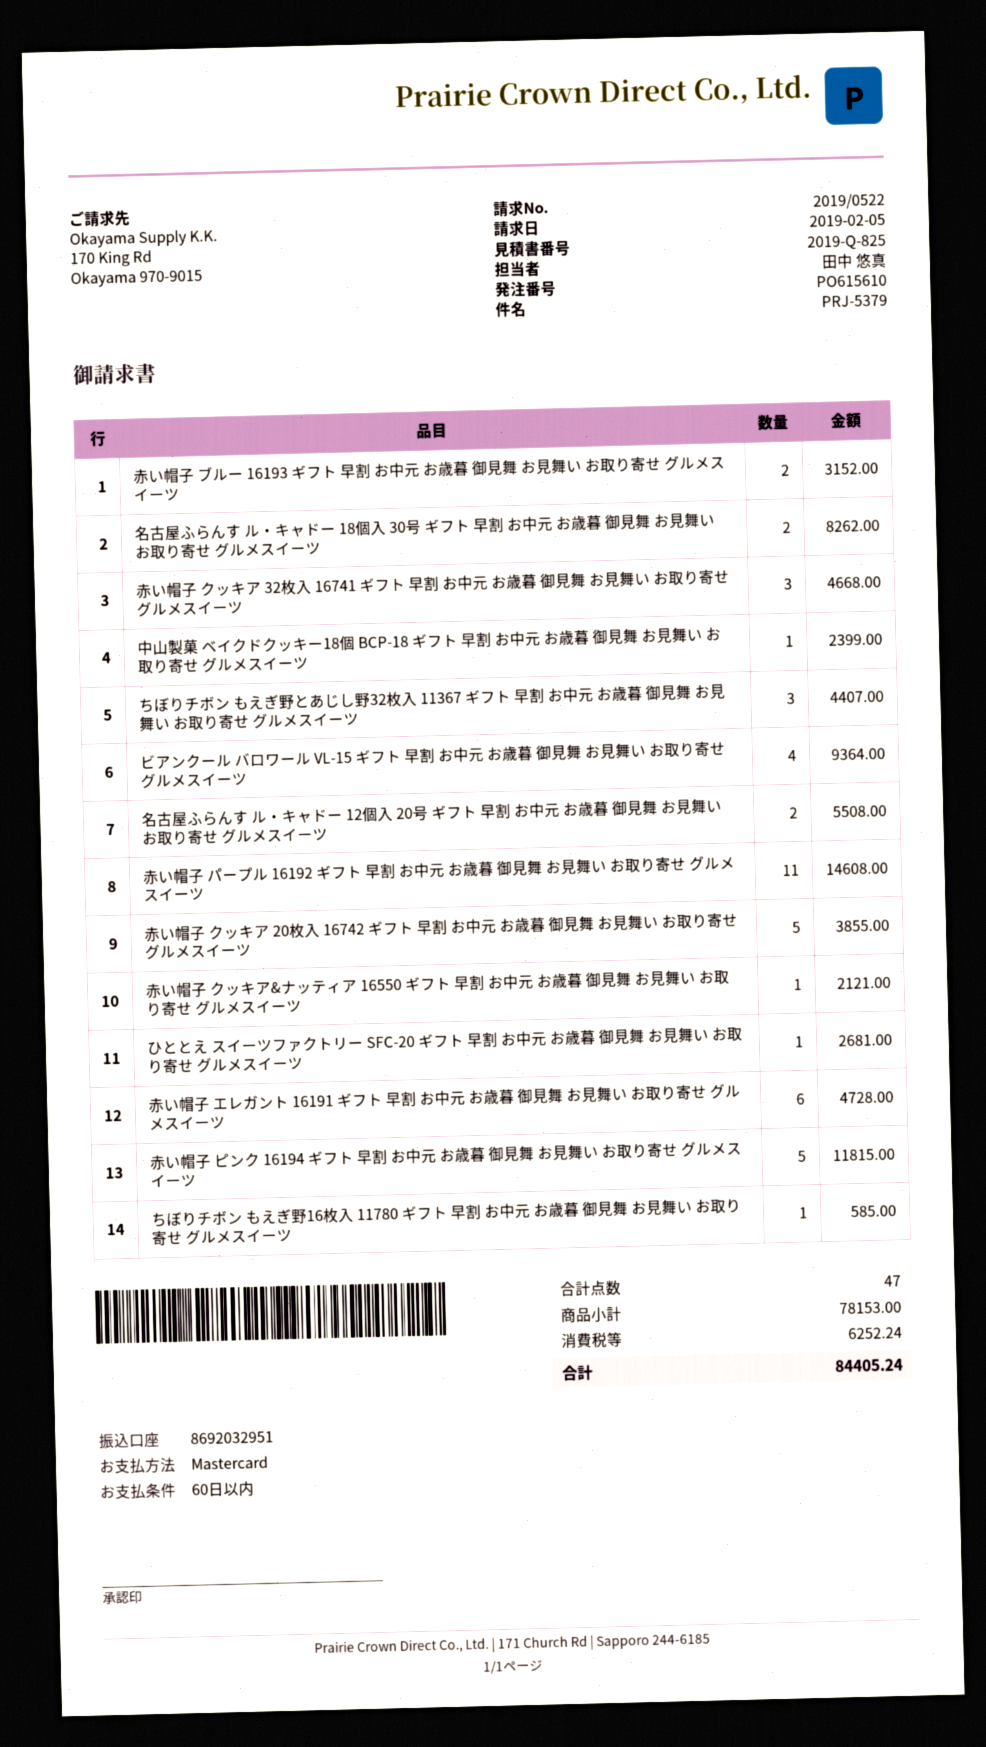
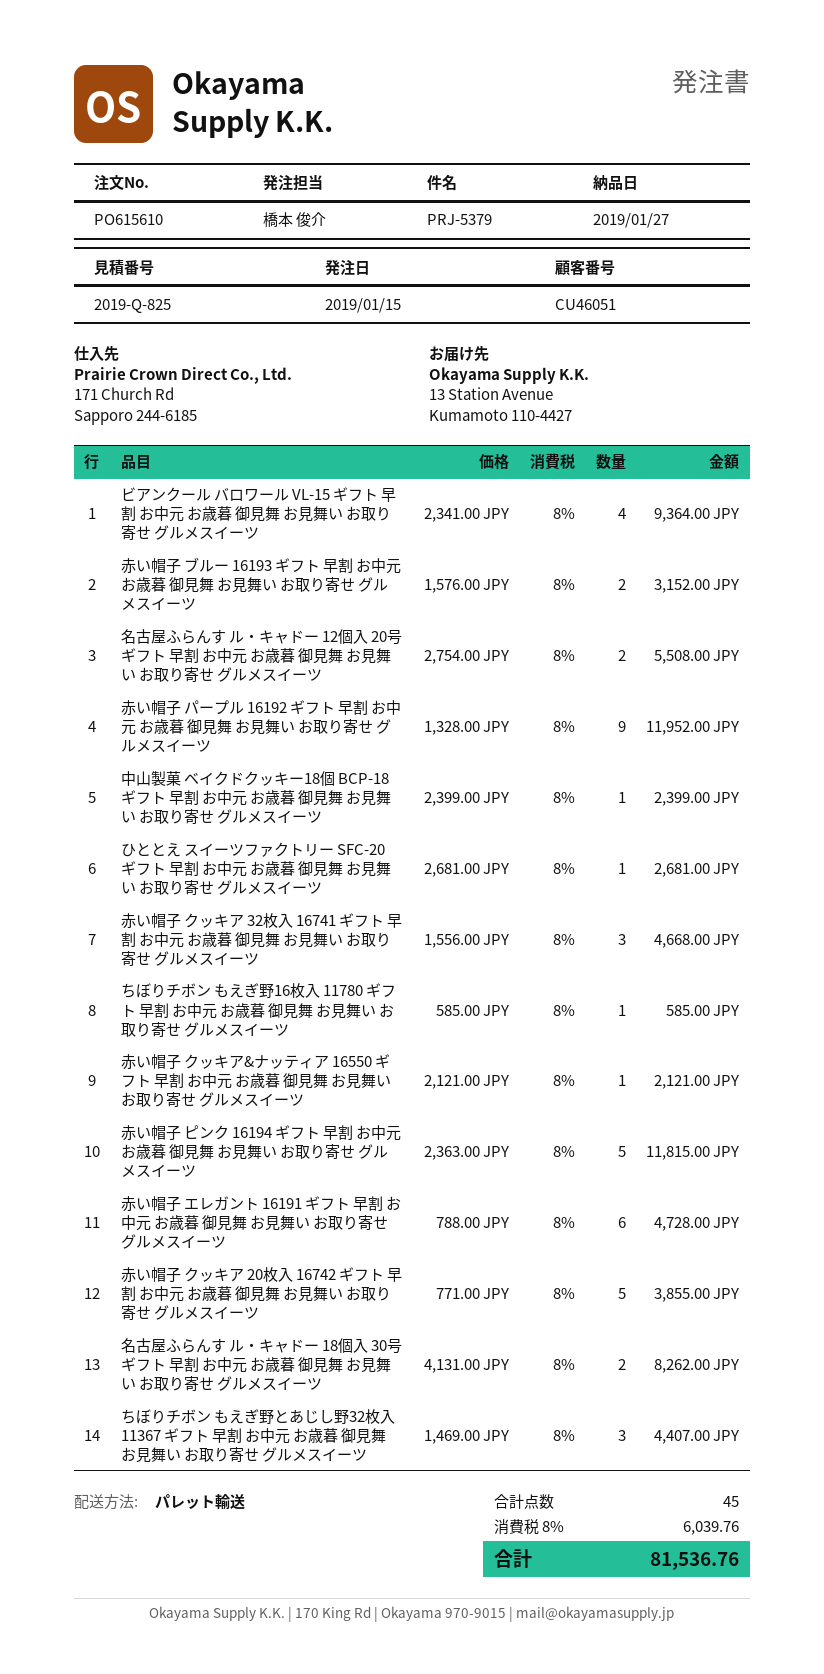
赤い帽子 パープル 16192 ギフト 早割 お中元 お歳暮 御見舞 お見舞い お取り寄せ グルメスイーツ: 11 for 14608.00 -> 9 for 11952.00
total quantity: 47 -> 45
tax: 6252.24 -> 6039.76
total: 84405.24 -> 81536.76

